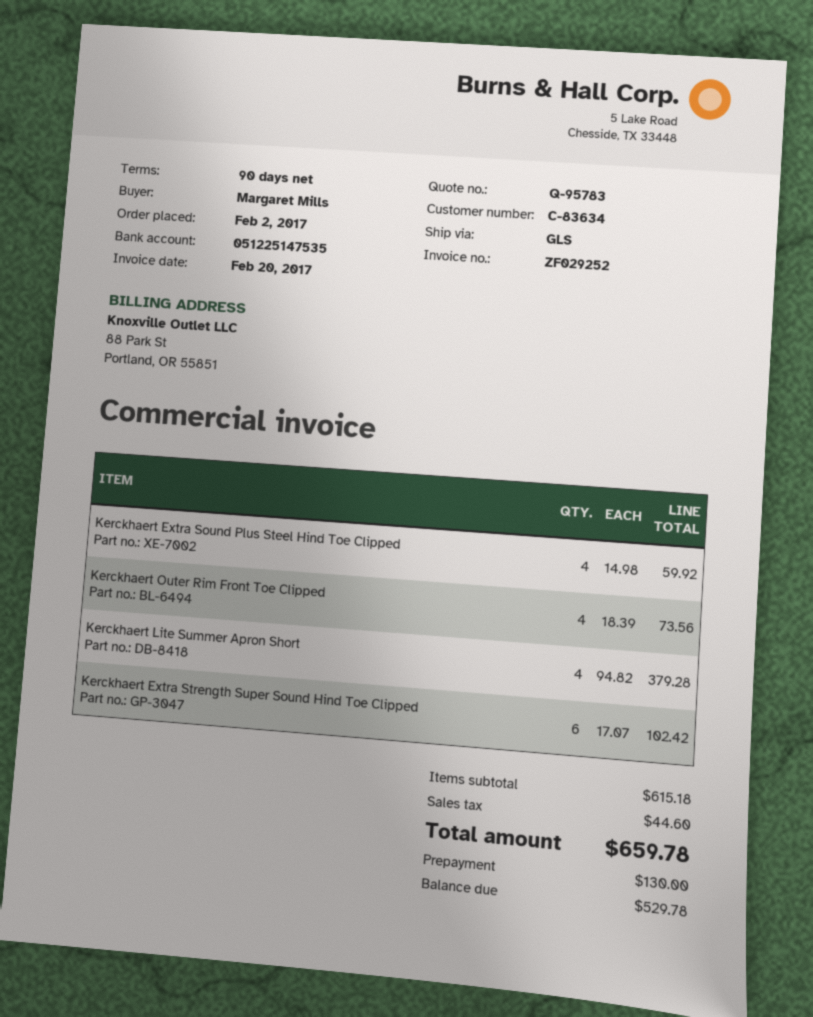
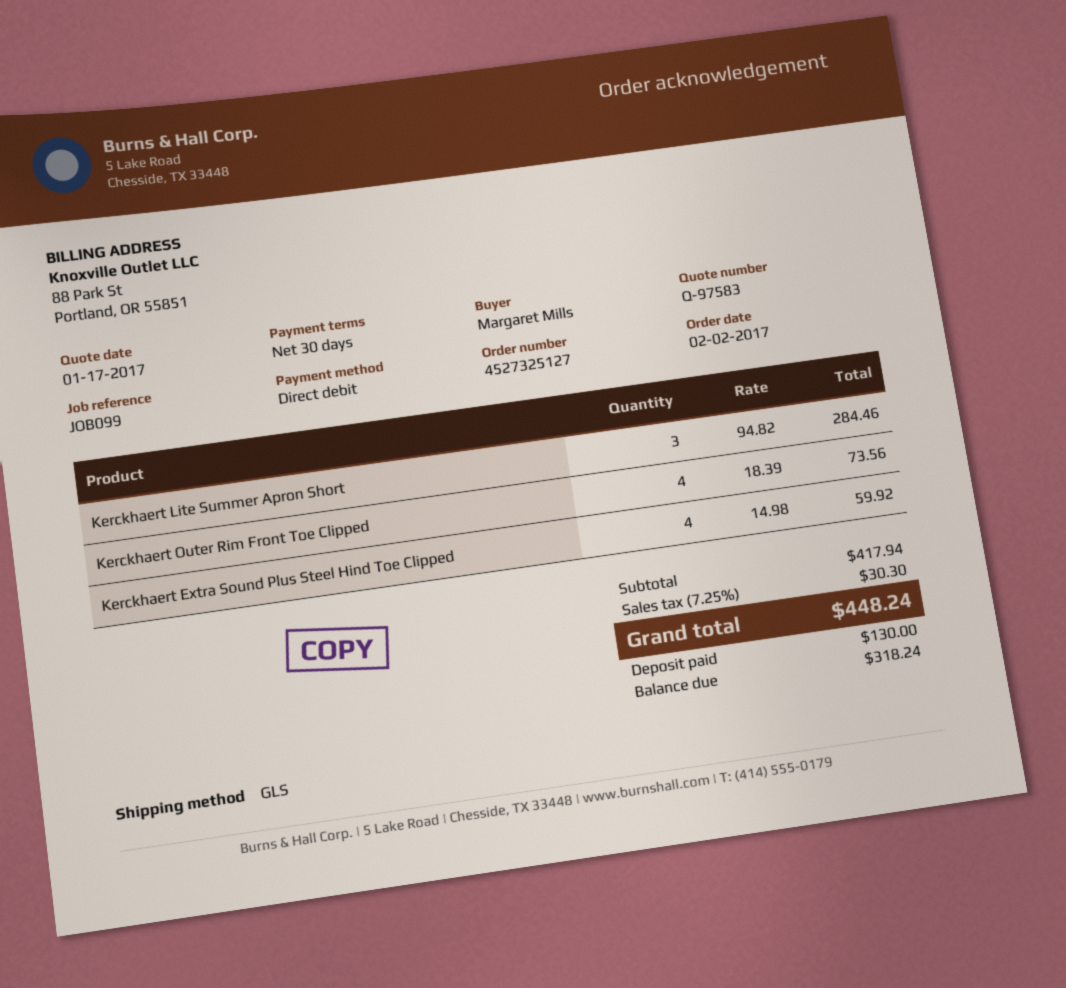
quote number: Q-95783 -> Q-97583
payment terms: 90 days -> 30 days
Kerckhaert Lite Summer Apron Short: 4 x 94.82 = 379.28 -> 3 x 94.82 = 284.46
Kerckhaert Extra Strength Super Sound Hind Toe Clipped: 6 x 17.07 = 102.42 -> none
subtotal: 615.18 -> 417.94
tax: 44.60 -> 30.30
total: 659.78 -> 448.24
balance: 529.78 -> 318.24

